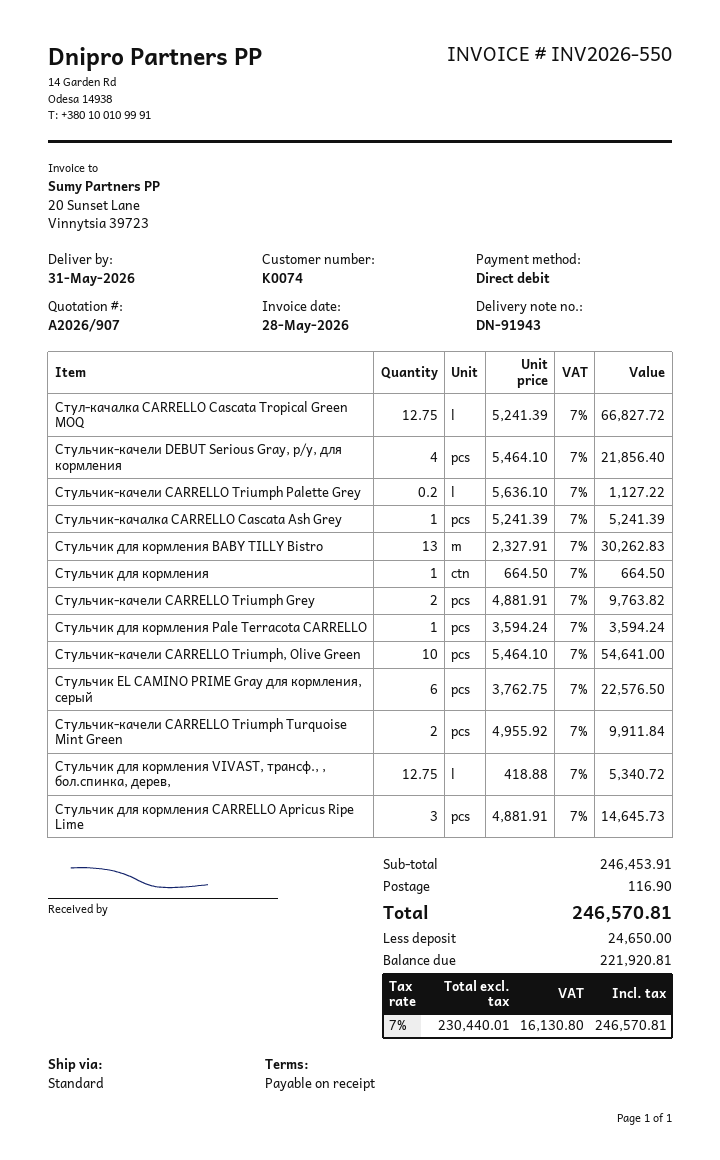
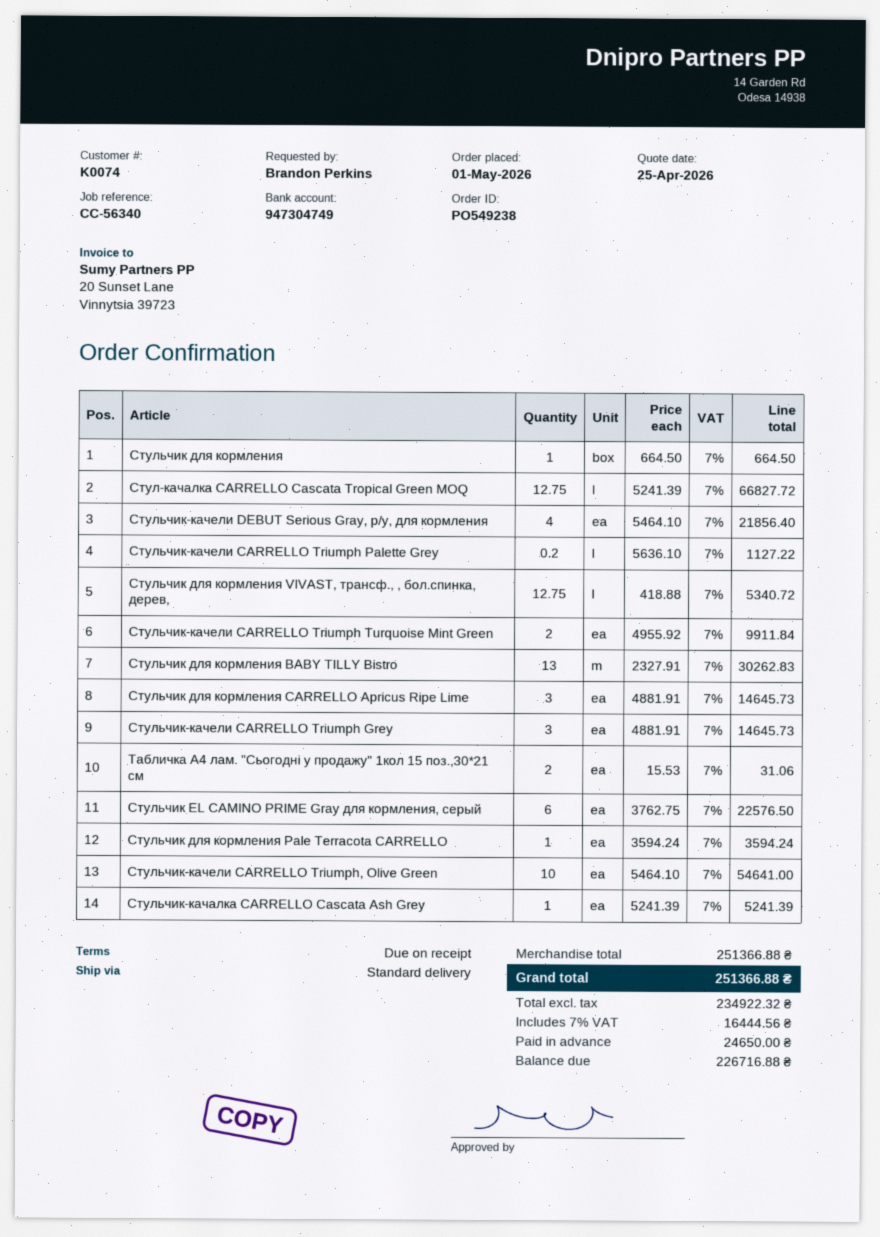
Стульчик-качели CARRELLO Triumph Grey: 2 x 4881.91 = 9763.82 -> 3 x 4881.91 = 14645.73
Табличка А4 лам. "Сьогодні у продажу" 1кол 15 поз.,30*21 см: none -> 2 x 15.53 = 31.06
subtotal: 246453.91 -> 251366.88
shipping: 116.90 -> none
net: 230440.01 -> 234922.32
tax: 7% = 16130.80 -> 7% = 16444.56
total: 246570.81 -> 251366.88
balance: 221920.81 -> 226716.88

